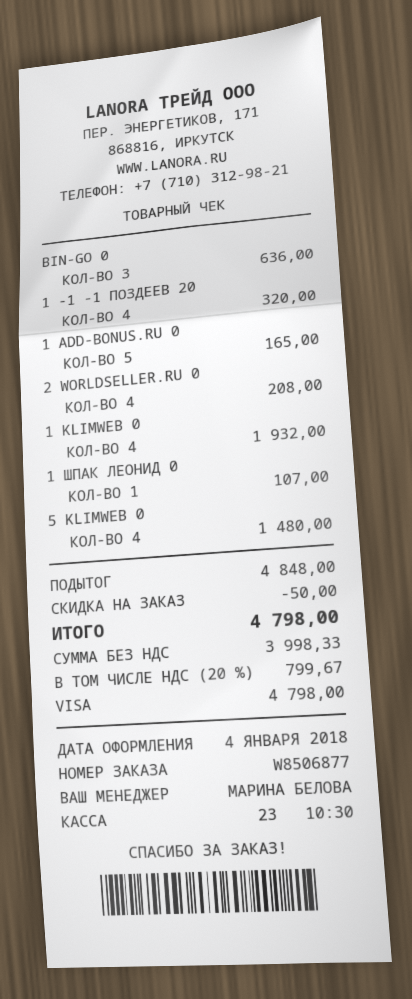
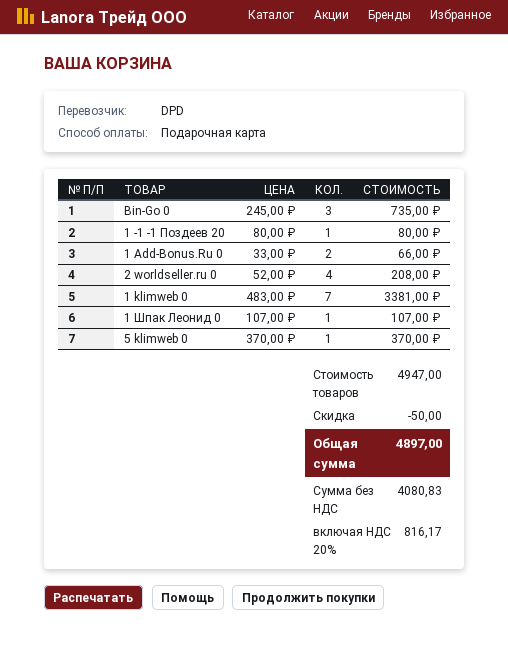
payment method: Visa -> gift card
BIN-GO 0: 3 for 636.00 -> 3 for 735.00
1 -1 -1 ПОЗДЕЕВ 20: 4 for 320.00 -> 1 for 80.00
1 ADD-BONUS.RU 0: 5 for 165.00 -> 2 for 66.00
1 KLIMWEB 0: 4 for 1932.00 -> 7 for 3381.00
5 KLIMWEB 0: 4 for 1480.00 -> 1 for 370.00
subtotal: 4848.00 -> 4947.00
net: 3998.33 -> 4080.83
tax: 20% = 799.67 -> 20% = 816.17
total: 4798.00 -> 4897.00

